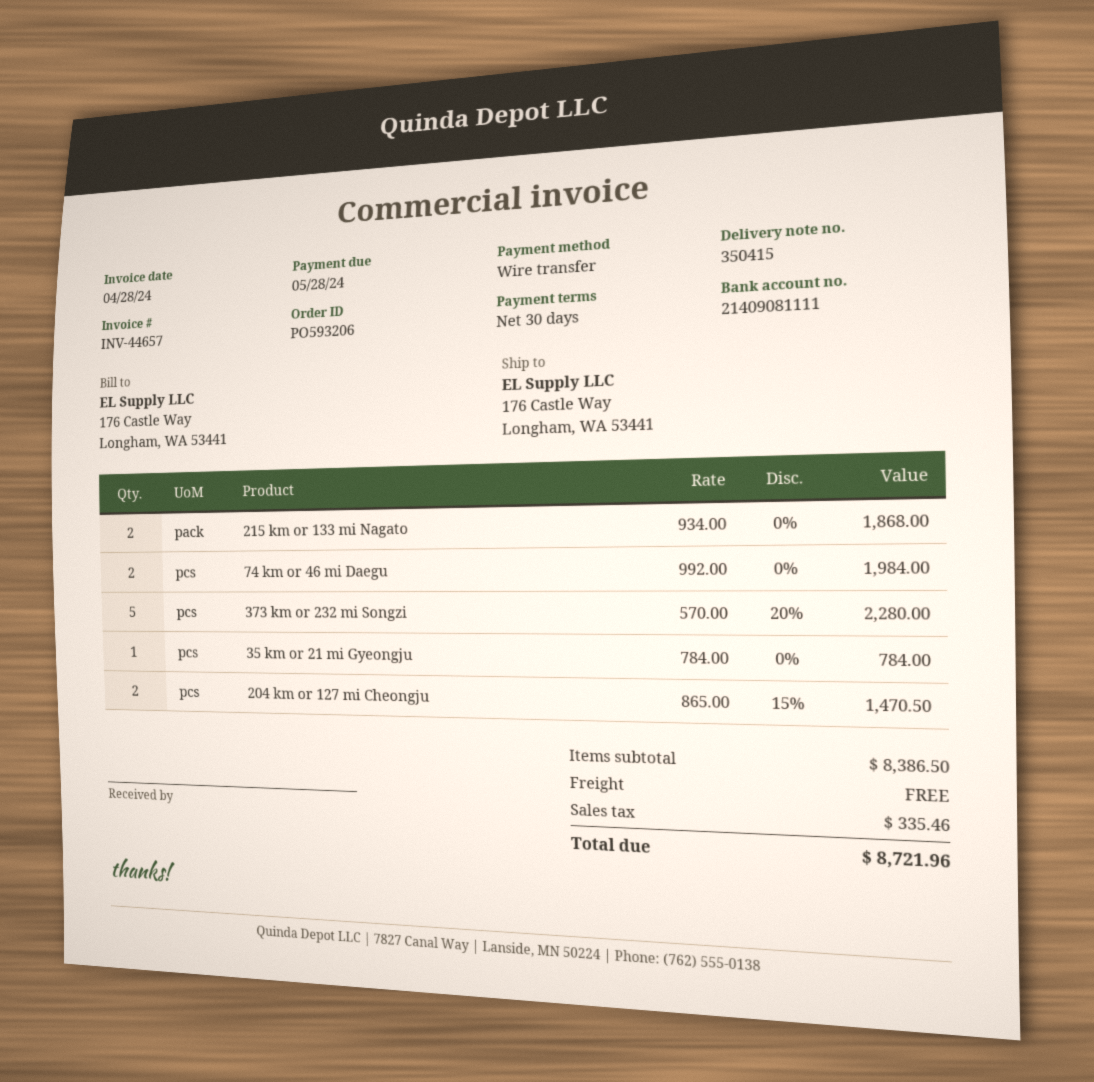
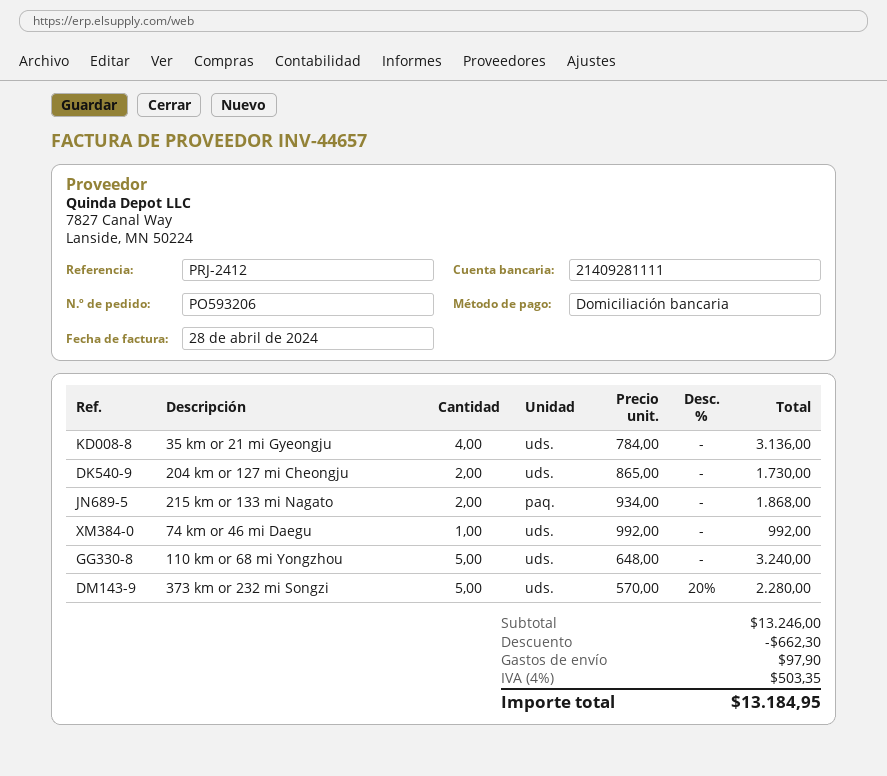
payment method: bank transfer -> direct debit
bank account: 21409081111 -> 21409281111
74 km or 46 mi Daegu: 2 x 992.00 = 1984.00 -> 1 x 992.00 = 992.00
35 km or 21 mi Gyeongju: 1 x 784.00 = 784.00 -> 4 x 784.00 = 3136.00
204 km or 127 mi Cheongju: 2 x 865.00 - 15% = 1470.50 -> 2 x 865.00 = 1730.00
110 km or 68 mi Yongzhou: none -> 5 x 648.00 = 3240.00
subtotal: 8386.50 -> 13246.00
discount: none -> 662.30
shipping: 0.00 -> 97.90
tax: 335.46 -> 503.35
total: 8721.96 -> 13184.95

